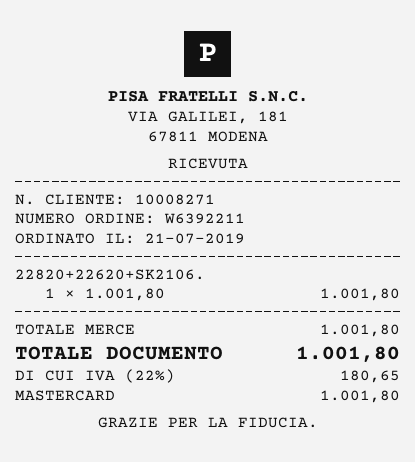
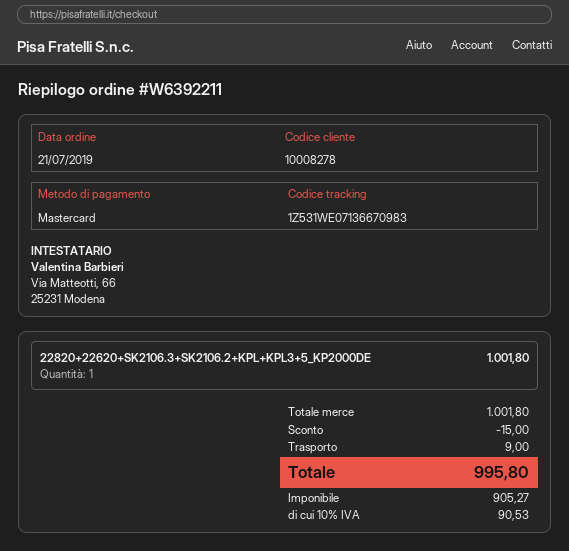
customer number: 10008271 -> 10008278
discount: none -> 15.00
shipping: none -> 9.00
tax: 22% = 180.65 -> 10% = 90.53
total: 1001.80 -> 995.80

